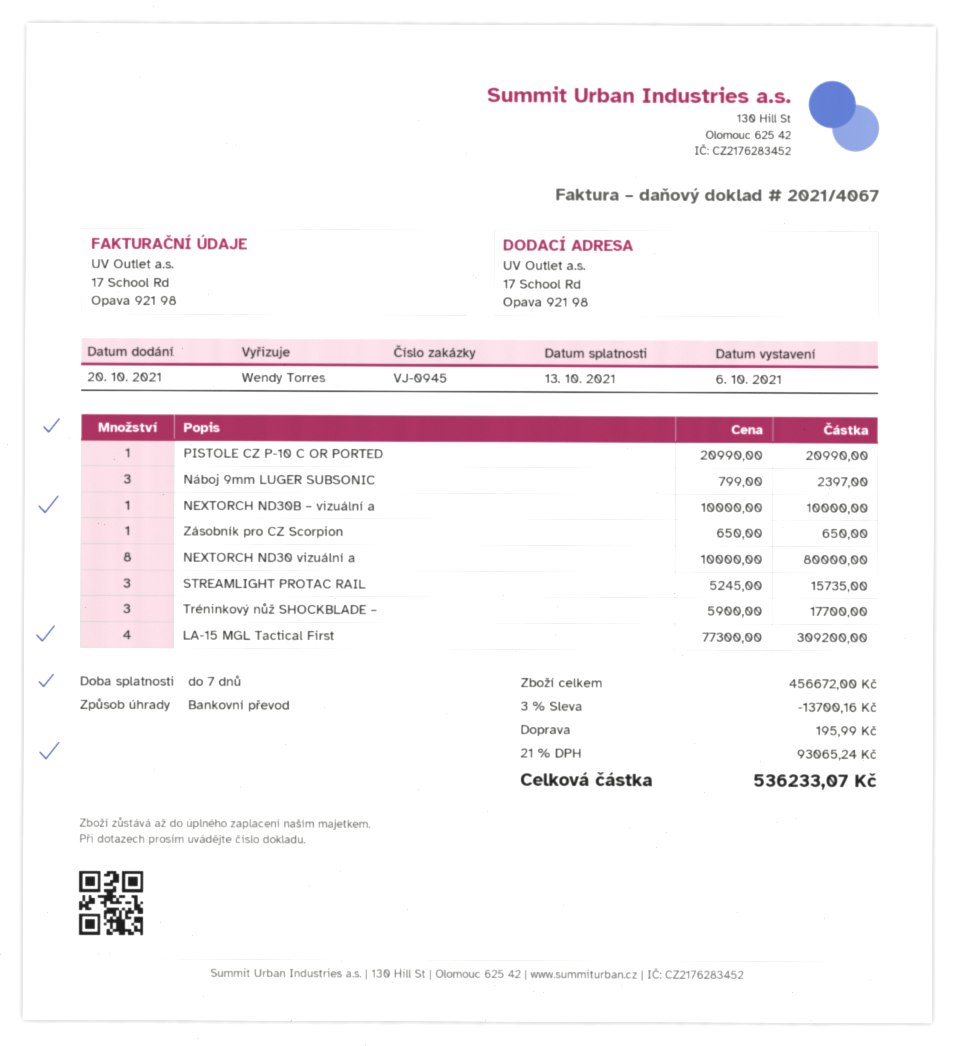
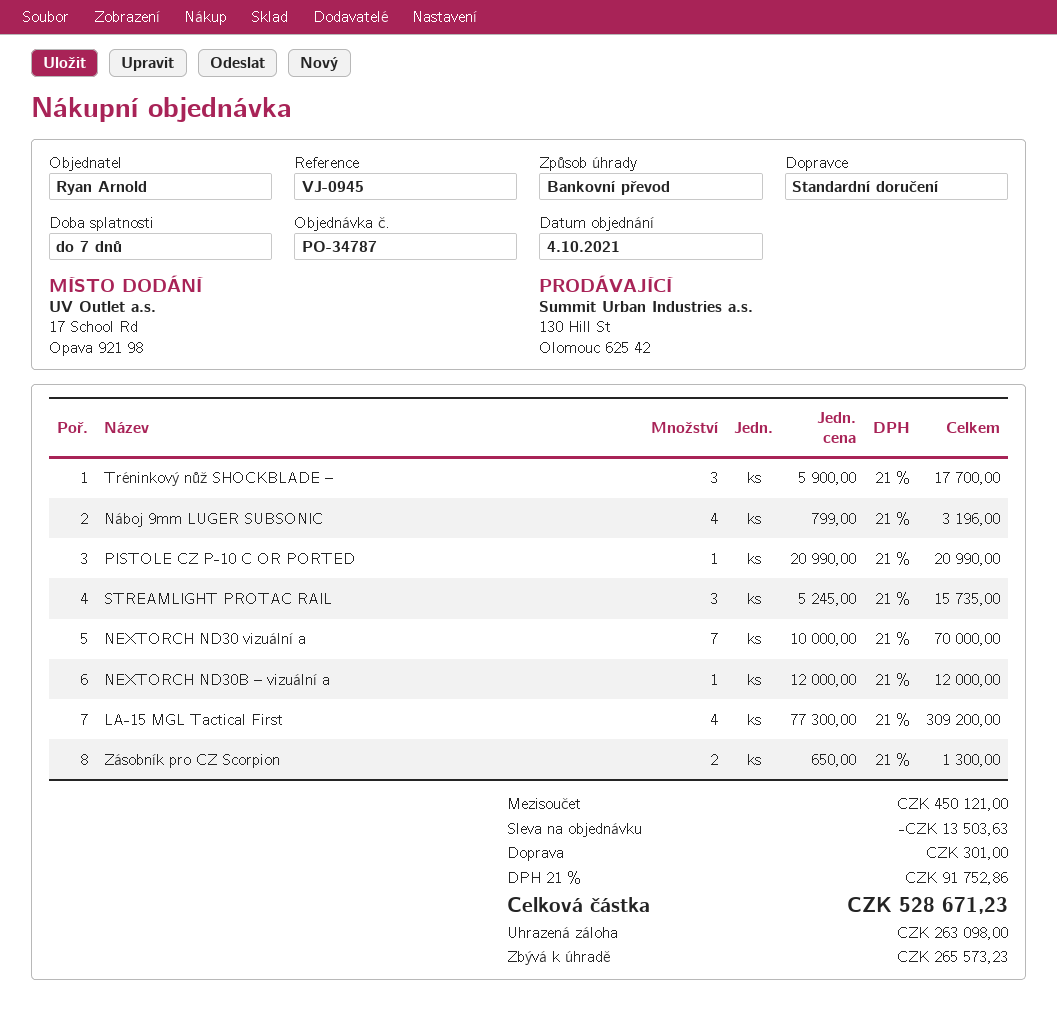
Náboj 9mm LUGER SUBSONIC: 3 x 799.00 = 2397.00 -> 4 x 799.00 = 3196.00
NEXTORCH ND30B – vizuální a: 1 x 10000.00 = 10000.00 -> 1 x 12000.00 = 12000.00
Zásobník pro CZ Scorpion: 1 x 650.00 = 650.00 -> 2 x 650.00 = 1300.00
NEXTORCH ND30 vizuální a: 8 x 10000.00 = 80000.00 -> 7 x 10000.00 = 70000.00
subtotal: 456672.00 -> 450121.00
discount: 13700.16 -> 13503.63
shipping: 195.99 -> 301.00
tax: 21% = 93065.24 -> 21% = 91752.86
total: 536233.07 -> 528671.23

